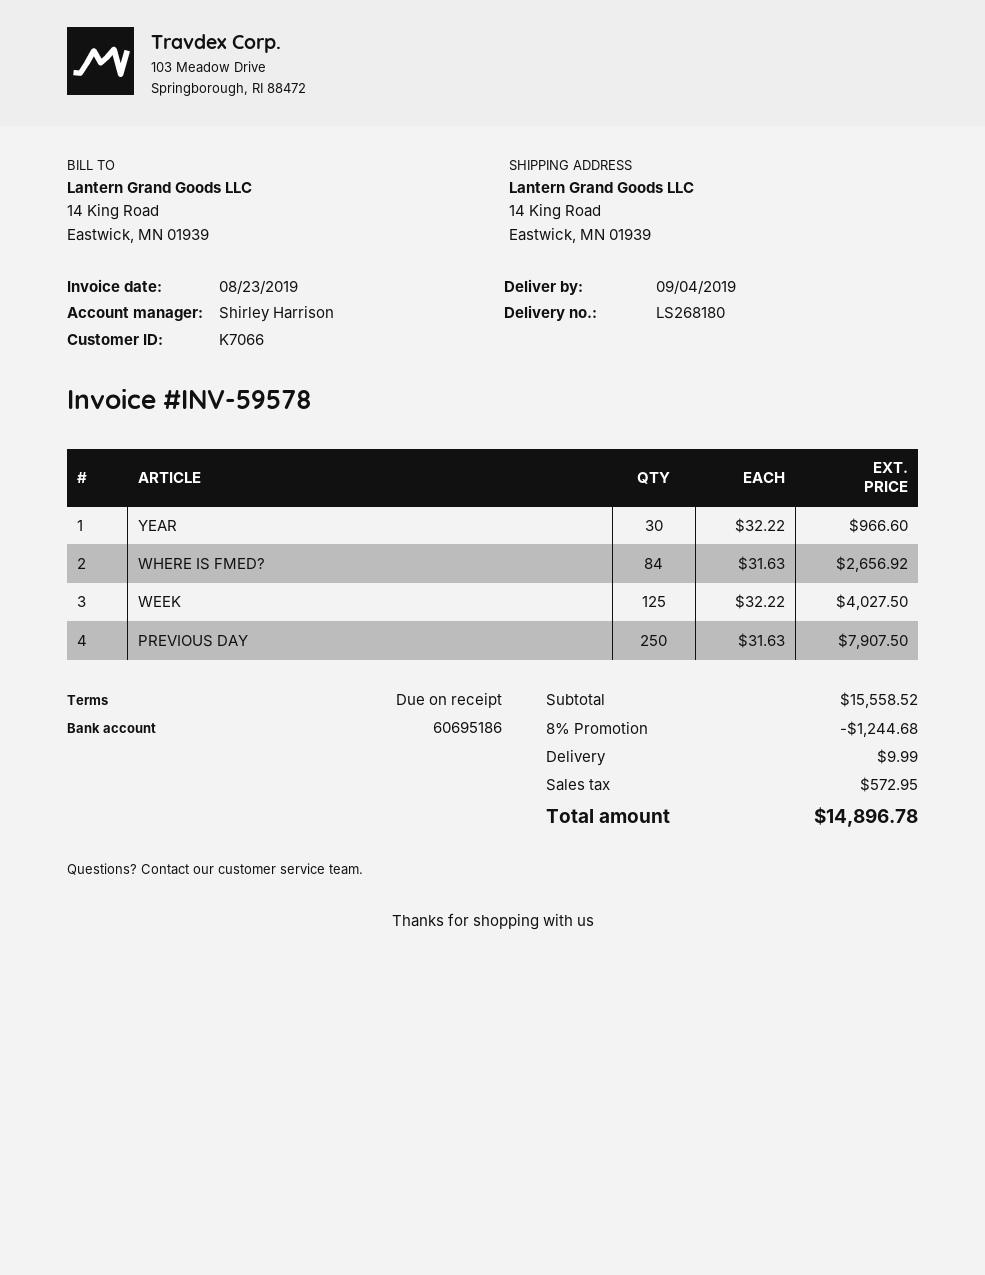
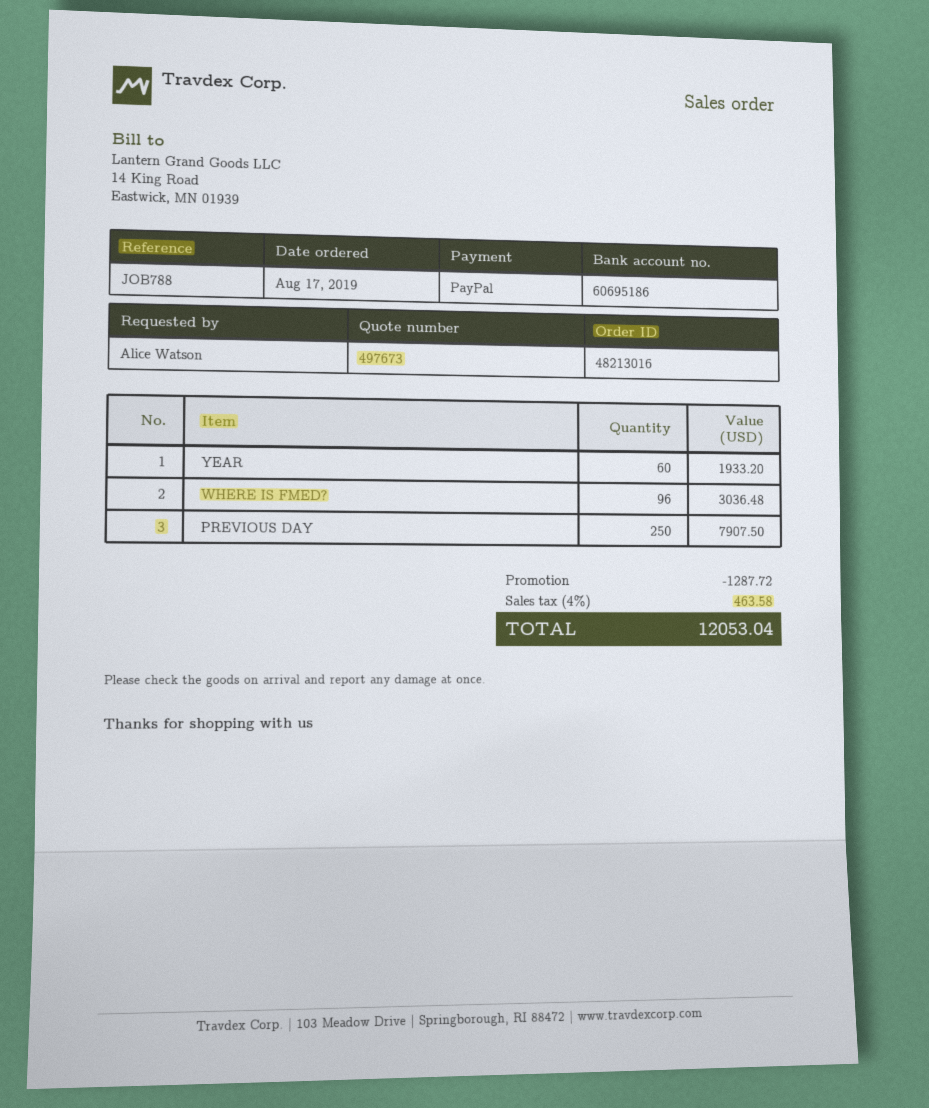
YEAR: 30 for 966.60 -> 60 for 1933.20
WHERE IS FMED?: 84 for 2656.92 -> 96 for 3036.48
WEEK: 125 for 4027.50 -> none
discount: 1244.68 -> 1287.72
shipping: 9.99 -> none
tax: 572.95 -> 463.58
total: 14896.78 -> 12053.04

